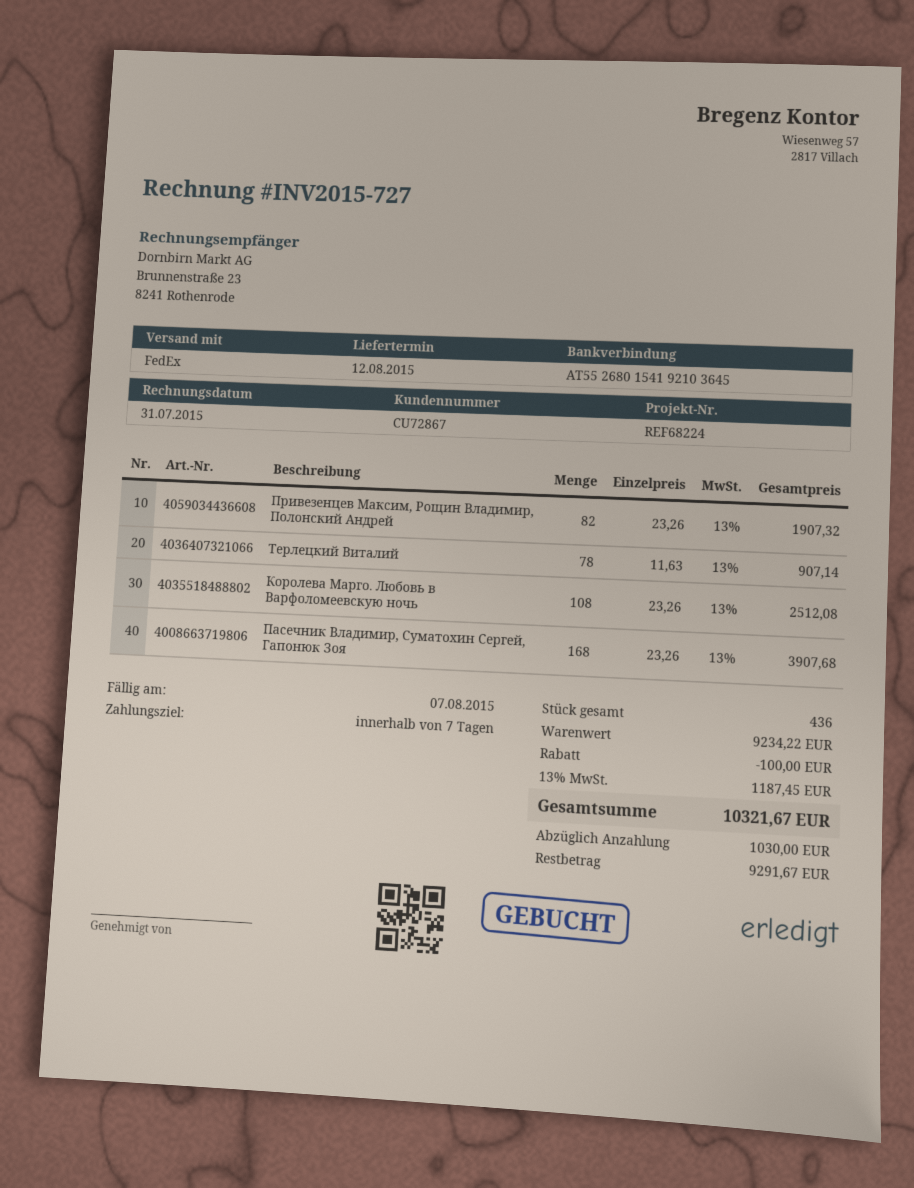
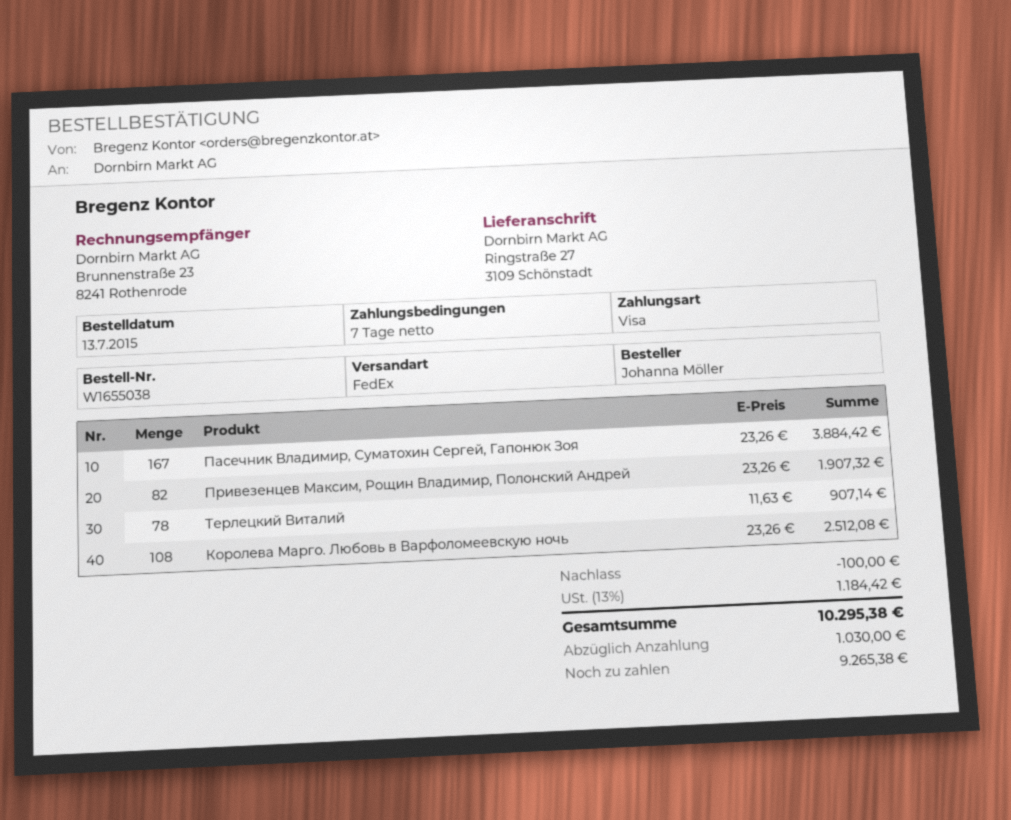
Пасечник Владимир, Суматохин Сергей, Гапонюк Зоя: 168 x 23.26 = 3907.68 -> 167 x 23.26 = 3884.42
tax: 13% = 1187.45 -> 13% = 1184.42
total: 10321.67 -> 10295.38
balance: 9291.67 -> 9265.38

